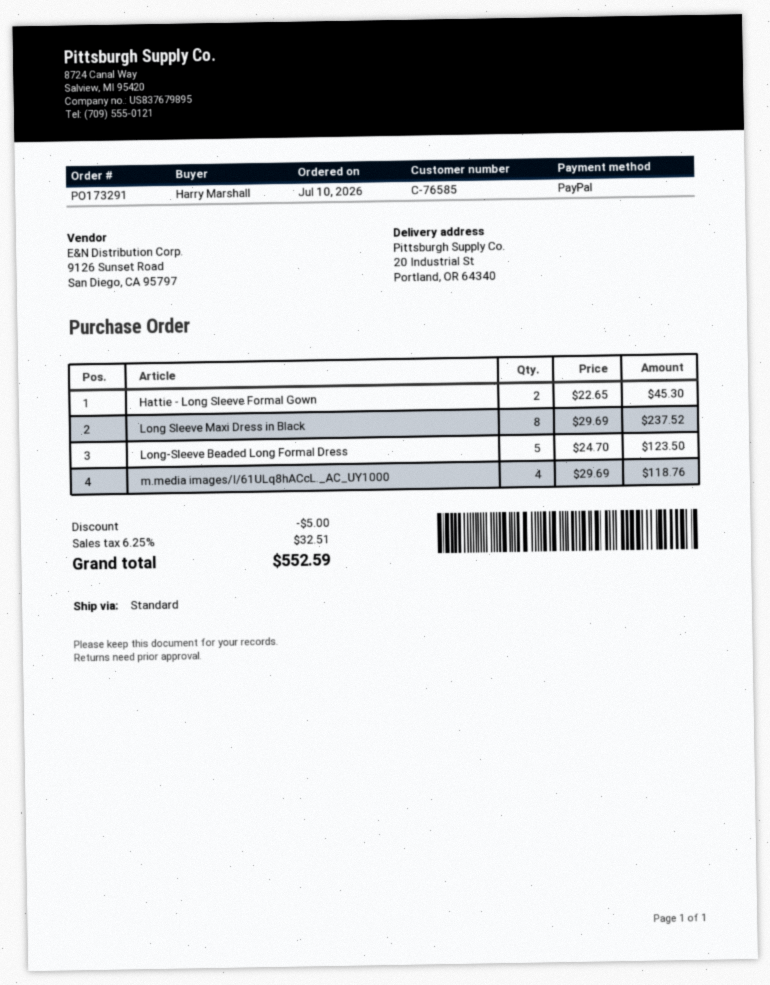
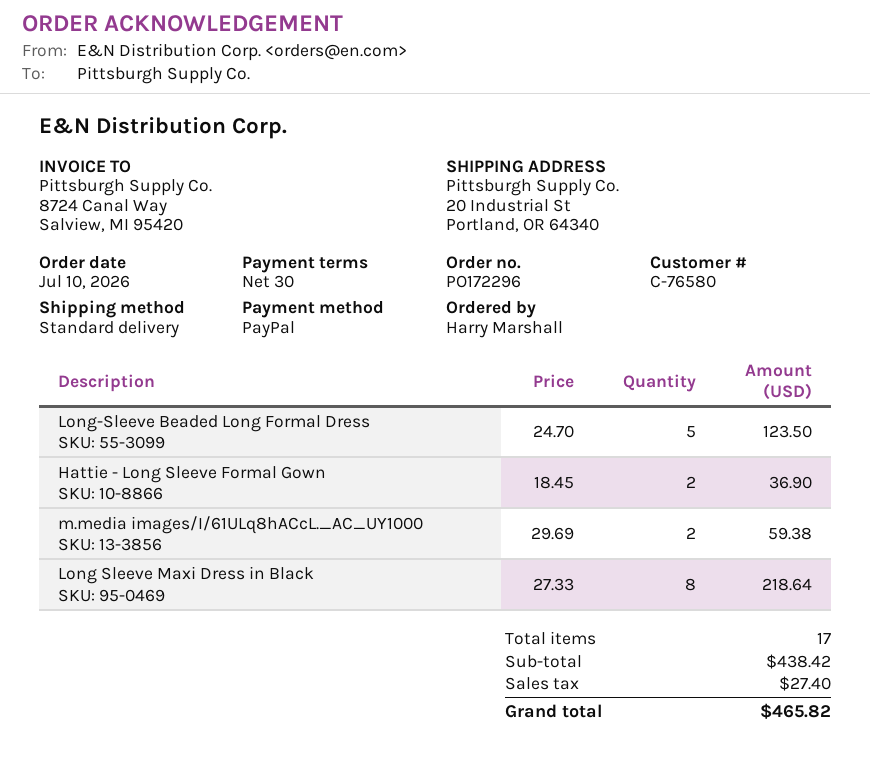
order number: PO173291 -> PO172296
customer number: C-76585 -> C-76580
Hattie - Long Sleeve Formal Gown: 2 x 22.65 = 45.30 -> 2 x 18.45 = 36.90
Long Sleeve Maxi Dress in Black: 8 x 29.69 = 237.52 -> 8 x 27.33 = 218.64
m.media images/I/61ULq8hACcL._AC_UY1000: 4 x 29.69 = 118.76 -> 2 x 29.69 = 59.38
discount: 5.00 -> none
tax: 32.51 -> 27.40
total: 552.59 -> 465.82

